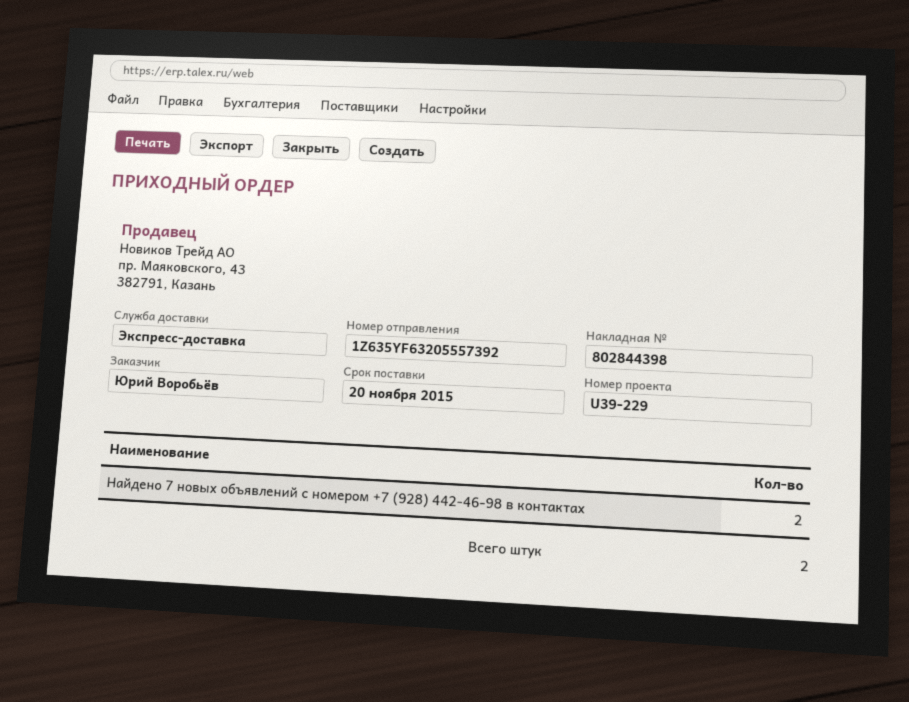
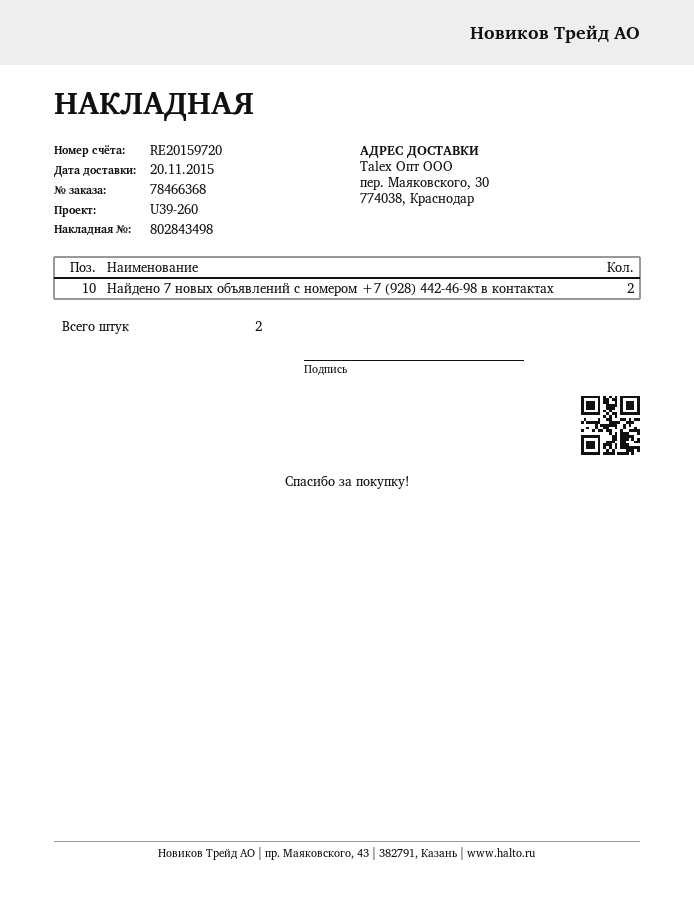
delivery note number: 802844398 -> 802843498
reference: U39-229 -> U39-260

